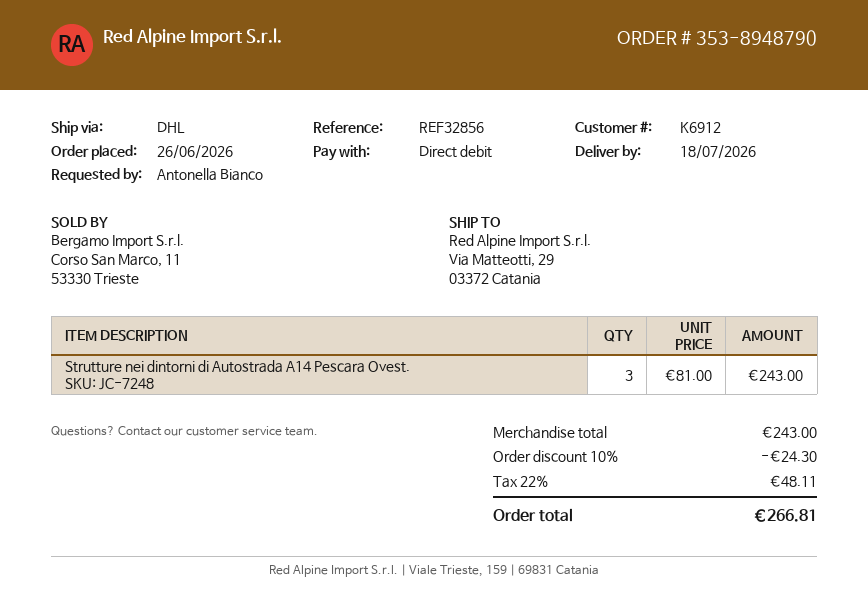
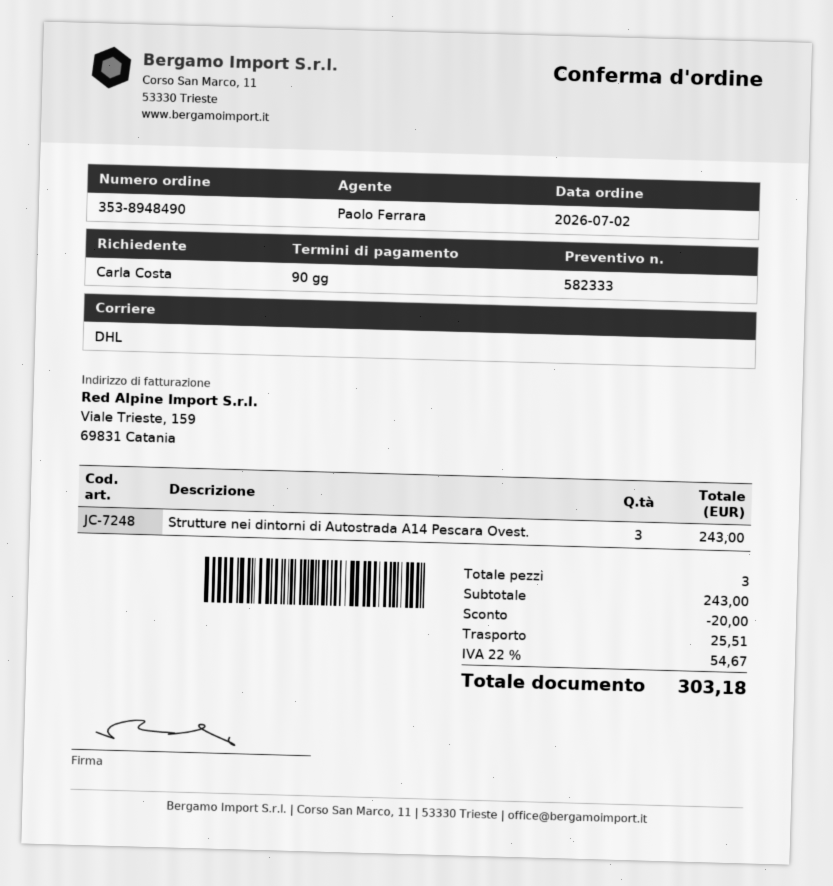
order number: 353-8948790 -> 353-8948490
order date: 2026-06-26 -> 2026-07-02
ordered by: Antonella Bianco -> Carla Costa
discount: 24.30 -> 20.00
shipping: none -> 25.51
tax: 22% = 48.11 -> 22% = 54.67
total: 266.81 -> 303.18

